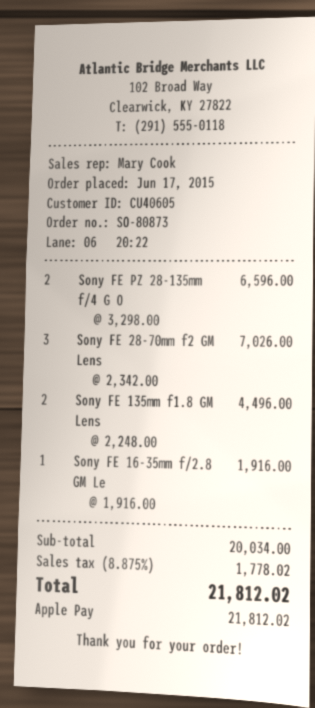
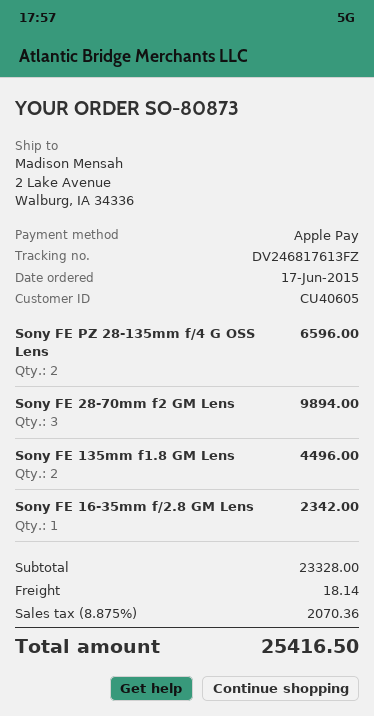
Sony FE 28-70mm f2 GM Lens: 3 for 7026.00 -> 3 for 9894.00
Sony FE 16-35mm f/2.8 GM Le: 1 for 1916.00 -> 1 for 2342.00
subtotal: 20034.00 -> 23328.00
shipping: none -> 18.14
tax: 8.875% = 1778.02 -> 8.875% = 2070.36
total: 21812.02 -> 25416.50

